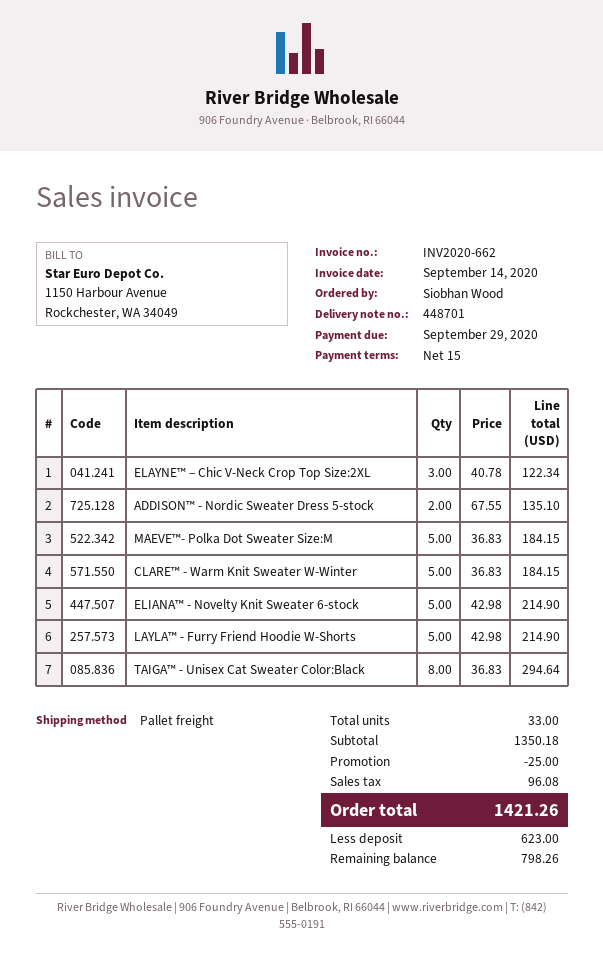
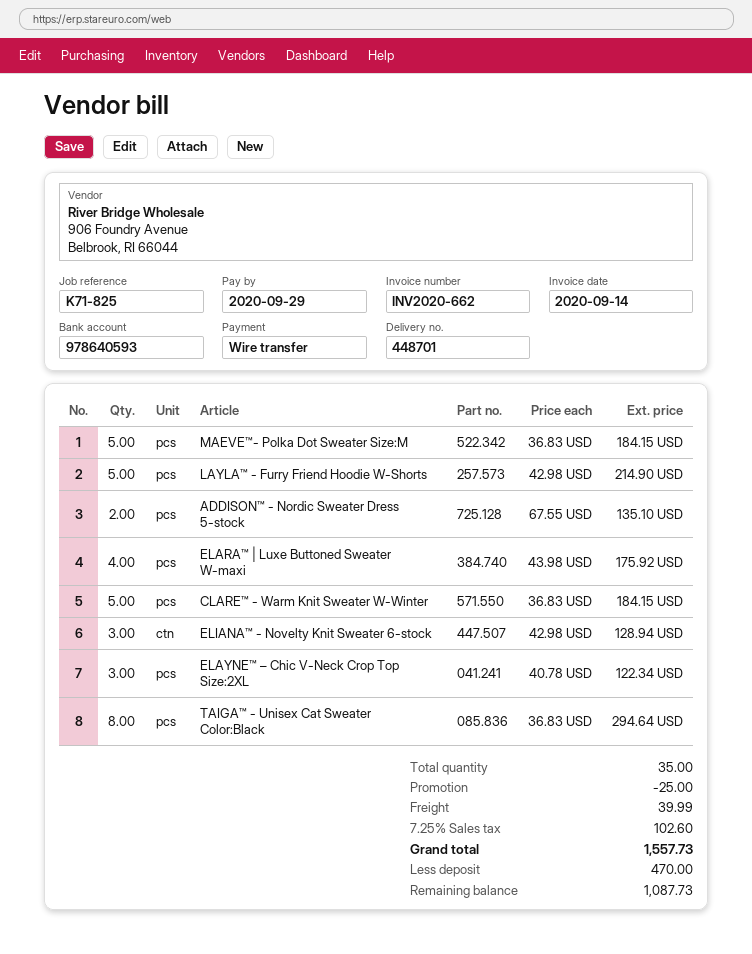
ELIANA™ - Novelty Knit Sweater 6-stock: 5 x 42.98 = 214.90 -> 3 x 42.98 = 128.94
ELARA™ | Luxe Buttoned Sweater W-maxi: none -> 4 x 43.98 = 175.92
total quantity: 33 -> 35
shipping: none -> 39.99
tax: 96.08 -> 102.60
total: 1421.26 -> 1557.73
deposit: 623.00 -> 470.00
balance: 798.26 -> 1087.73

